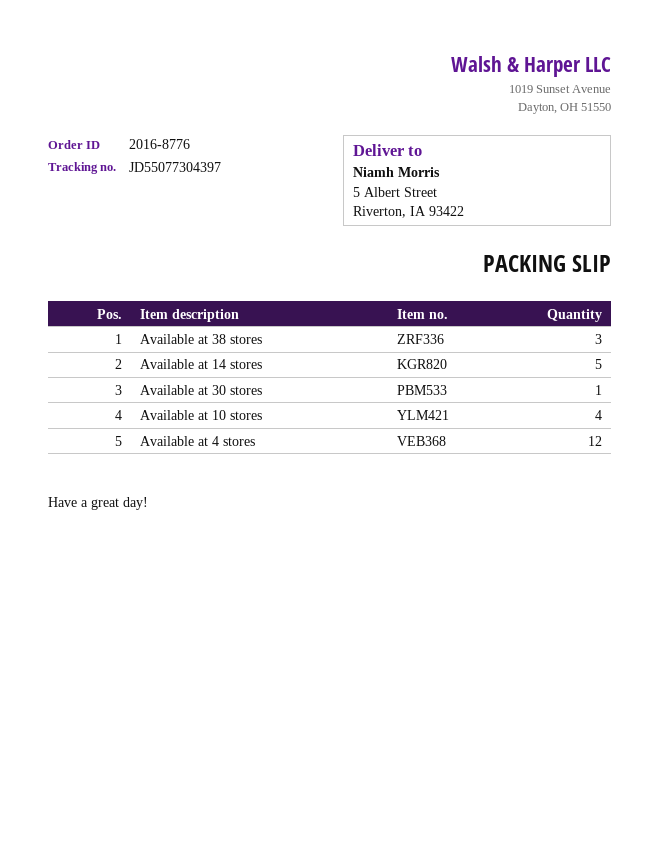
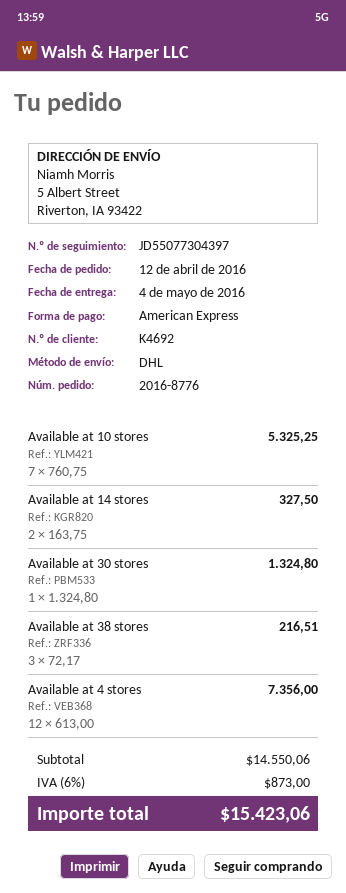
Available at 14 stores: 5 -> 2
Available at 10 stores: 4 -> 7

